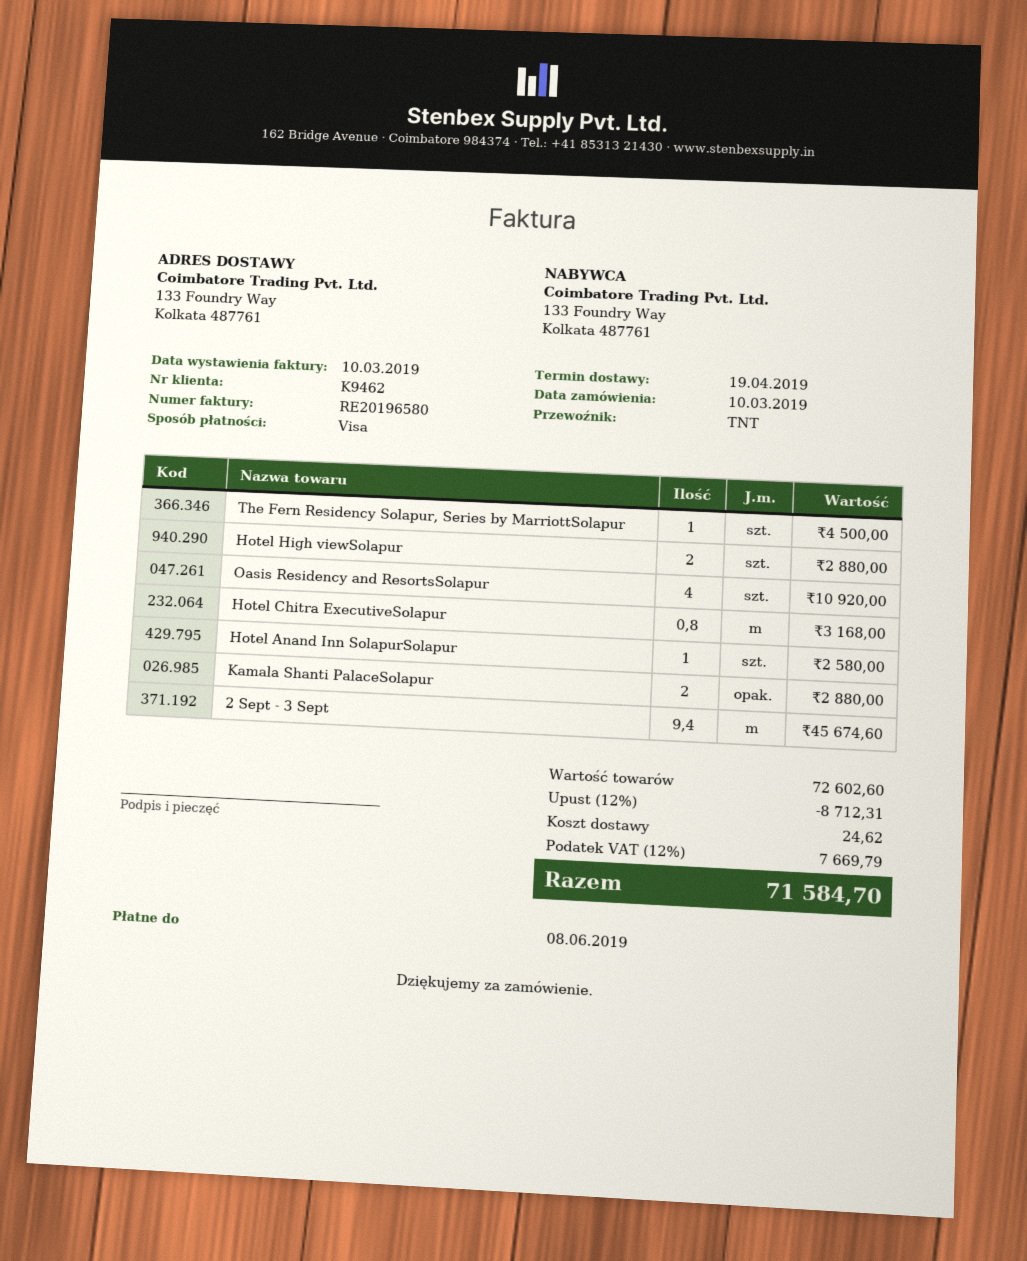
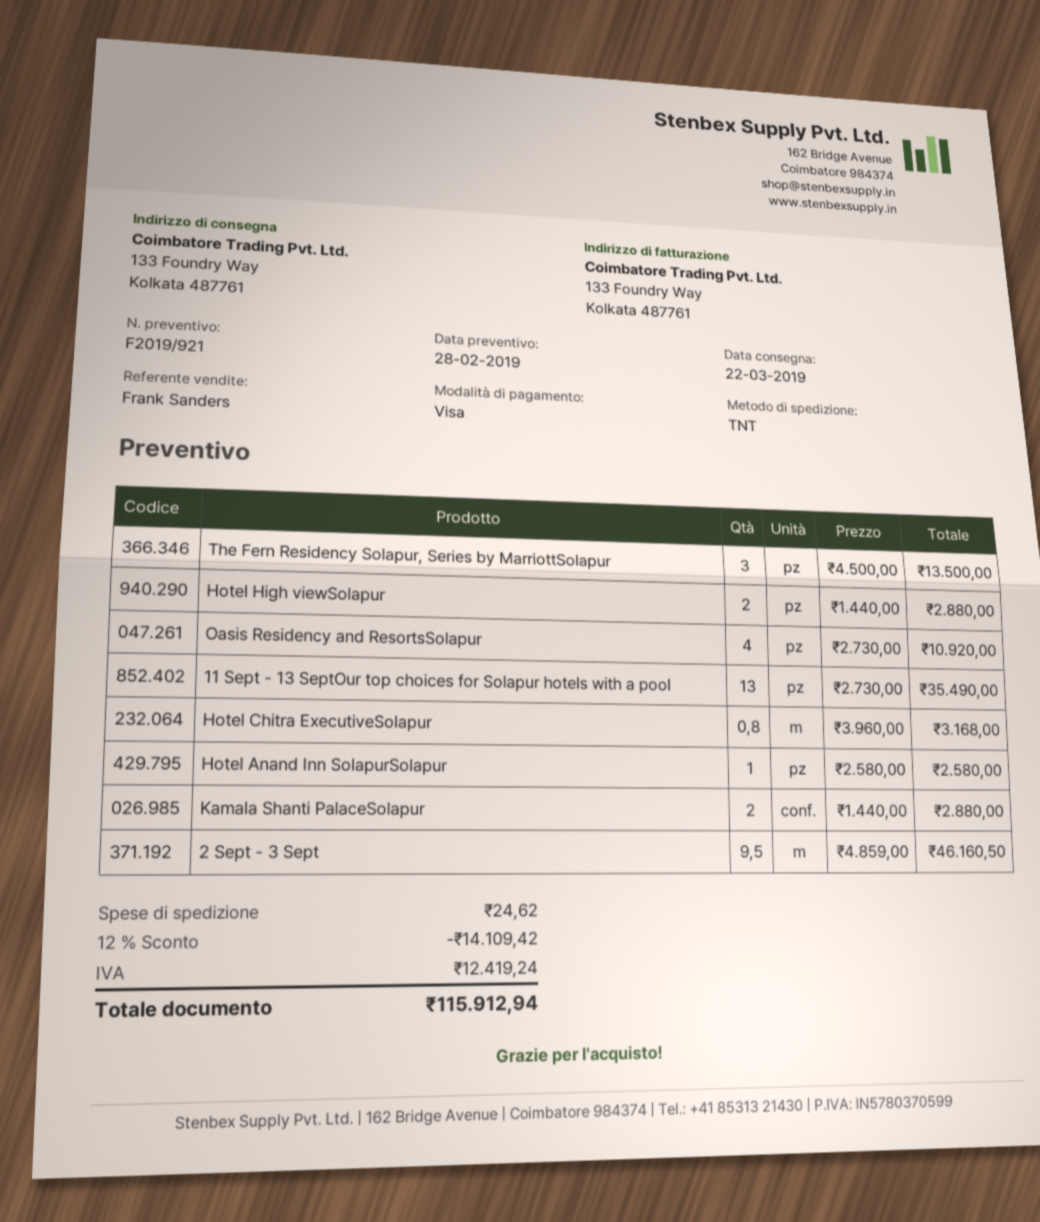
delivery date: 2019-04-19 -> 2019-03-22
The Fern Residency Solapur, Series by MarriottSolapur: 1 for 4500.00 -> 3 for 13500.00
2 Sept - 3 Sept: 9.4 for 45674.60 -> 9.5 for 46160.50
11 Sept - 13 SeptOur top choices for Solapur hotels with a pool: none -> 13 for 35490.00
discount: 12% = 8712.31 -> 12% = 14109.42
tax: 7669.79 -> 12419.24
total: 71584.70 -> 115912.94

